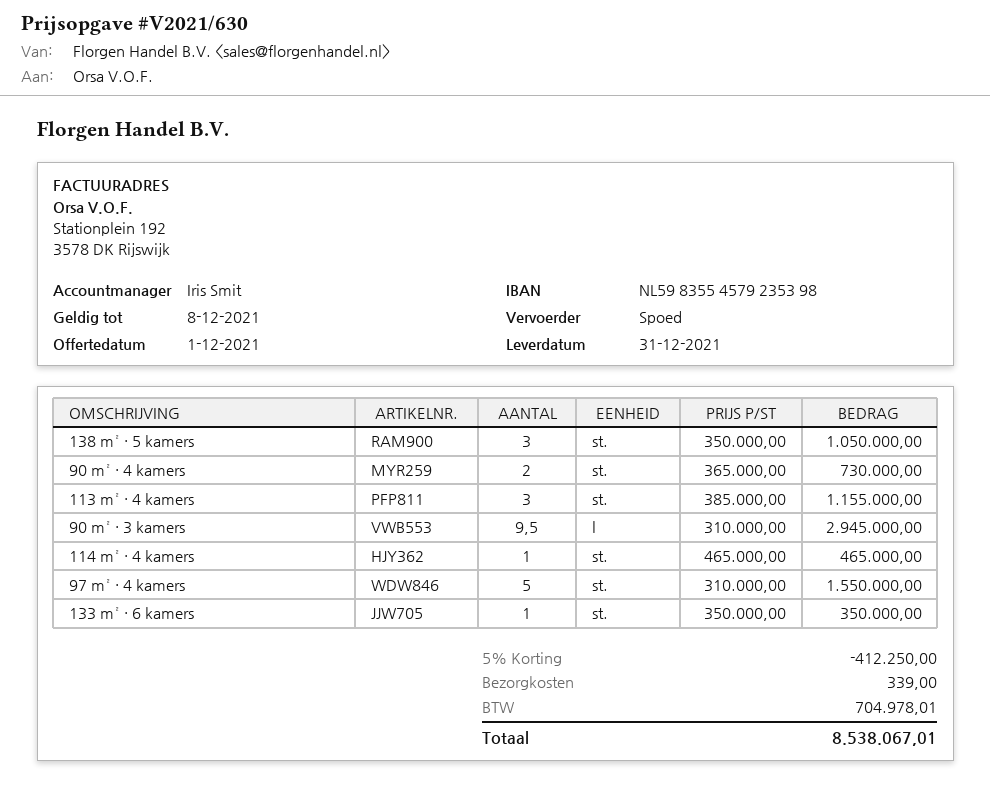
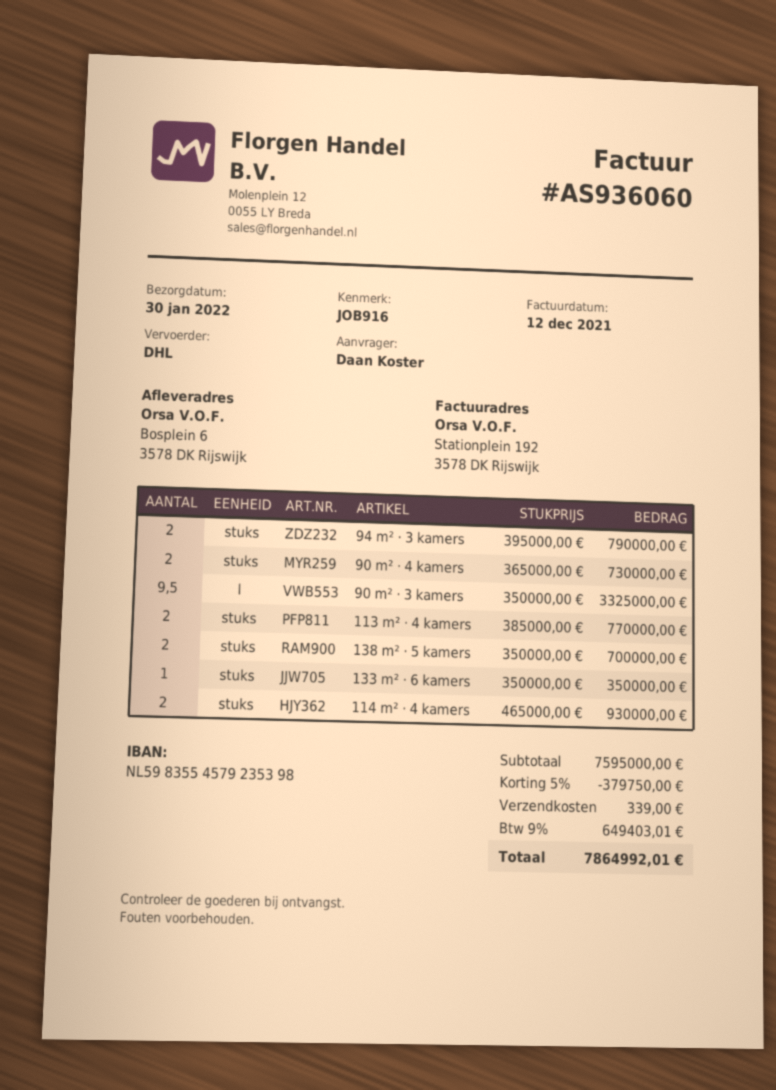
delivery date: 2021-12-31 -> 2022-01-30
shipping method: express -> DHL
138 m² · 5 kamers: 3 x 350000.00 = 1050000.00 -> 2 x 350000.00 = 700000.00
113 m² · 4 kamers: 3 x 385000.00 = 1155000.00 -> 2 x 385000.00 = 770000.00
90 m² · 3 kamers: 9.5 x 310000.00 = 2945000.00 -> 9.5 x 350000.00 = 3325000.00
114 m² · 4 kamers: 1 x 465000.00 = 465000.00 -> 2 x 465000.00 = 930000.00
97 m² · 4 kamers: 5 x 310000.00 = 1550000.00 -> none
94 m² · 3 kamers: none -> 2 x 395000.00 = 790000.00
discount: 5% = 412250.00 -> 5% = 379750.00
tax: 704978.01 -> 649403.01
total: 8538067.01 -> 7864992.01

